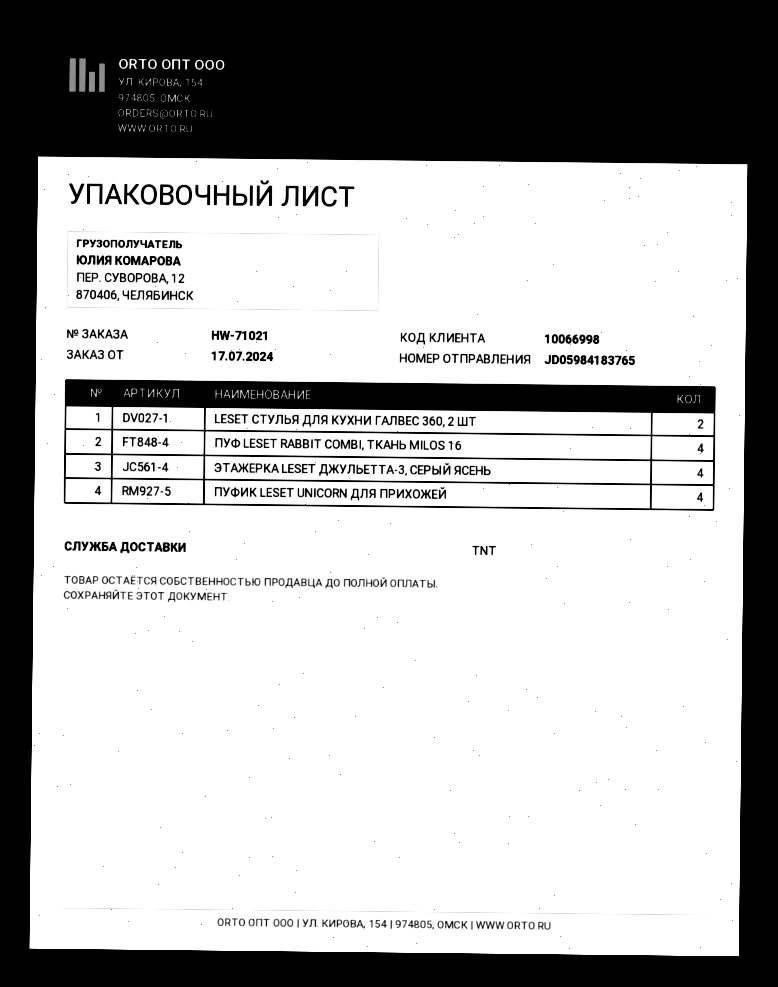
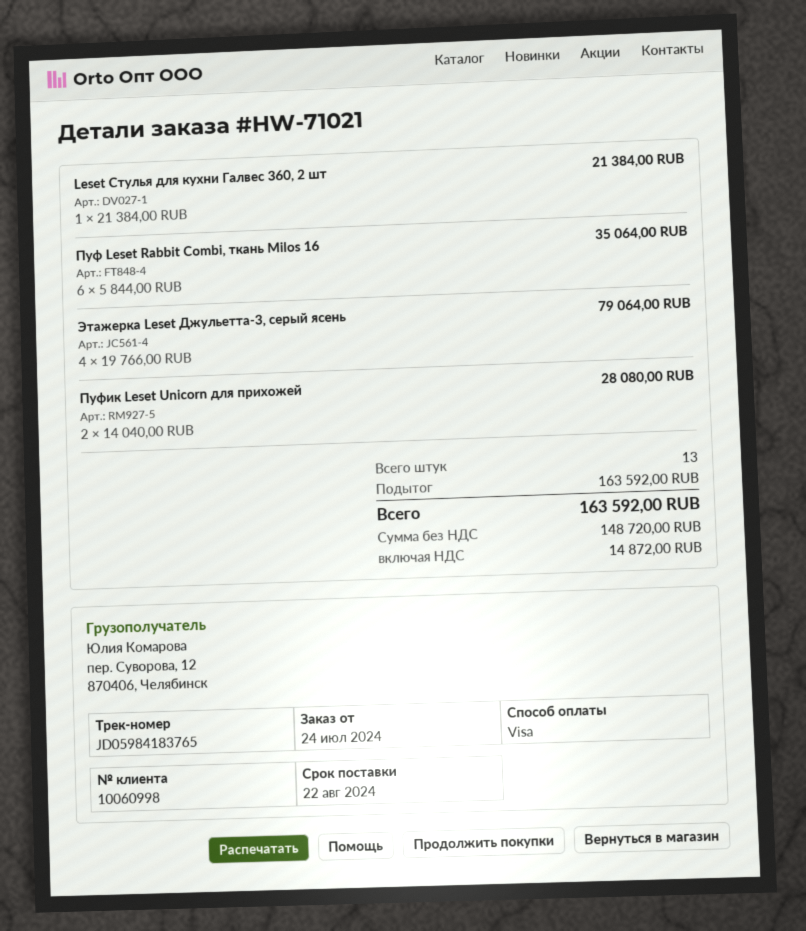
order date: 2024-07-17 -> 2024-07-24
customer number: 10066998 -> 10060998
LESET СТУЛЬЯ ДЛЯ КУХНИ ГАЛВЕС 360, 2 ШТ: 2 -> 1
ПУФ LESET RABBIT COMBI, ТКАНЬ MILOS 16: 4 -> 6
ПУФИК LESET UNICORN ДЛЯ ПРИХОЖЕЙ: 4 -> 2

